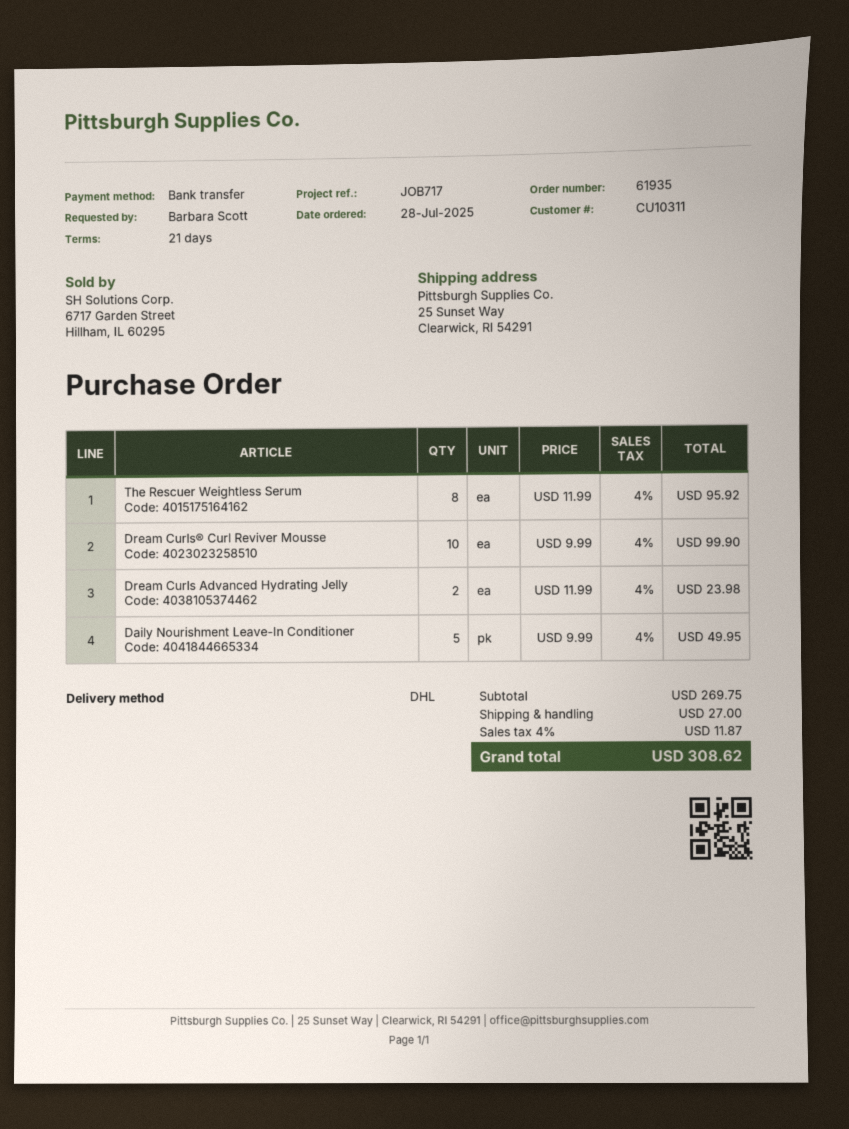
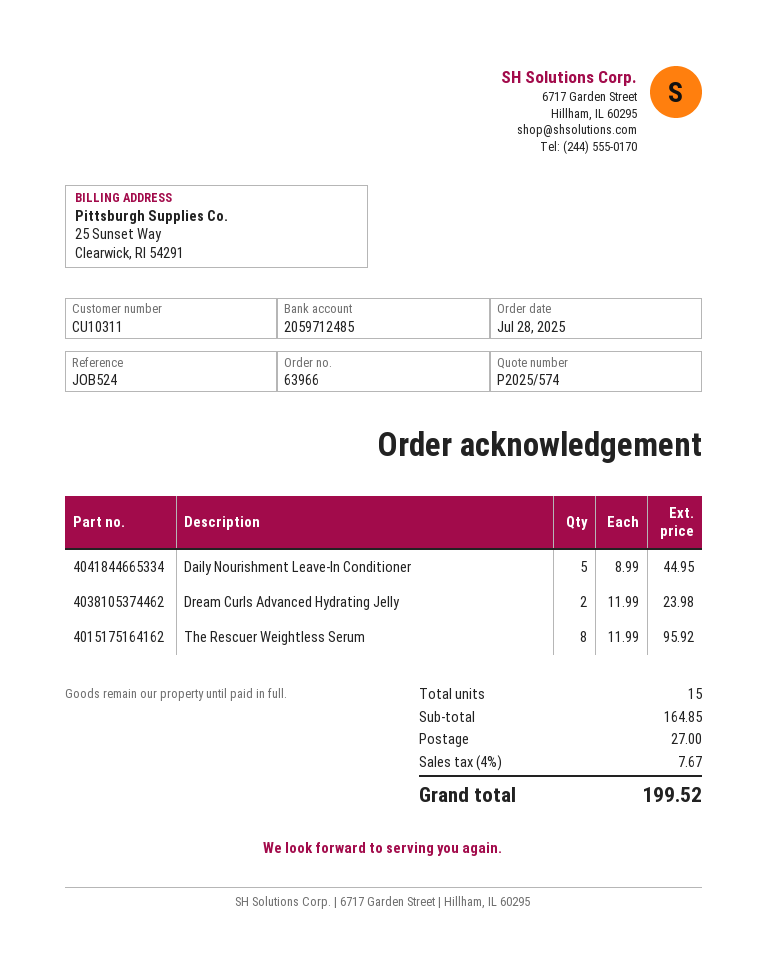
order number: 61935 -> 63966
reference: JOB717 -> JOB524
Dream Curls® Curl Reviver Mousse: 10 x 9.99 = 99.90 -> none
Daily Nourishment Leave-In Conditioner: 5 x 9.99 = 49.95 -> 5 x 8.99 = 44.95
subtotal: 269.75 -> 164.85
tax: 4% = 11.87 -> 4% = 7.67
total: 308.62 -> 199.52

